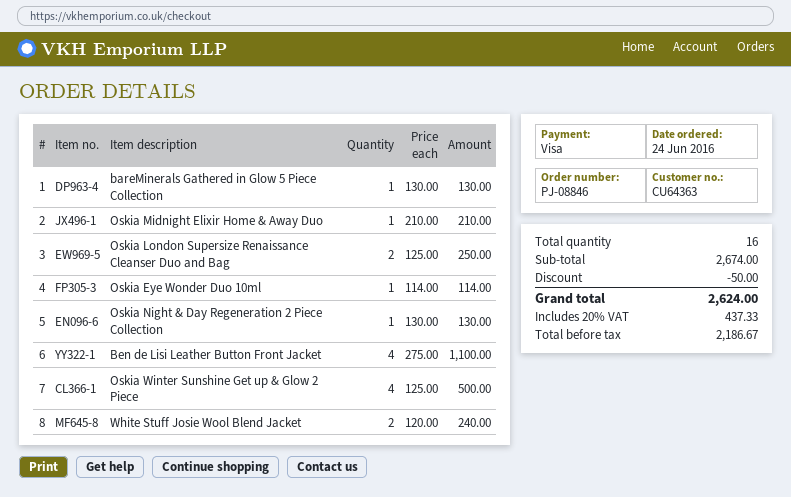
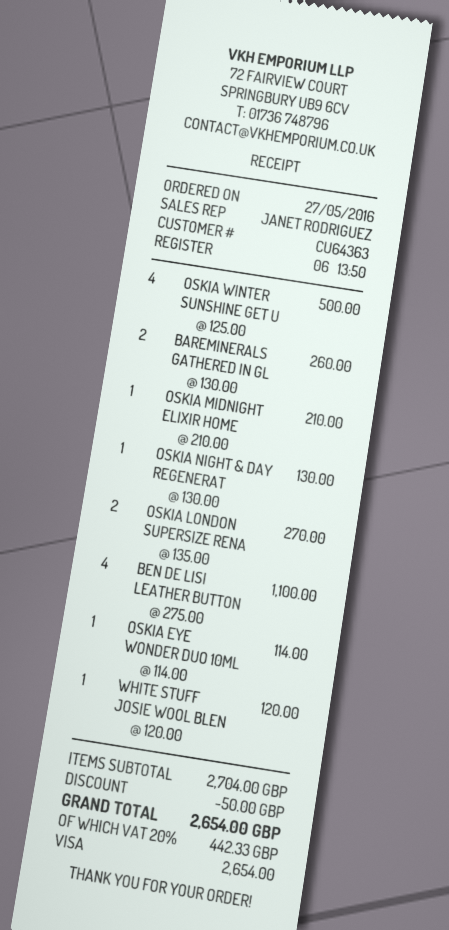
order date: 2016-06-24 -> 2016-05-27
bareMinerals Gathered in Glow 5 Piece Collection: 1 x 130.00 = 130.00 -> 2 x 130.00 = 260.00
Oskia London Supersize Renaissance Cleanser Duo and Bag: 2 x 125.00 = 250.00 -> 2 x 135.00 = 270.00
White Stuff Josie Wool Blend Jacket: 2 x 120.00 = 240.00 -> 1 x 120.00 = 120.00
subtotal: 2674.00 -> 2704.00
tax: 20% = 437.33 -> 20% = 442.33
total: 2624.00 -> 2654.00

